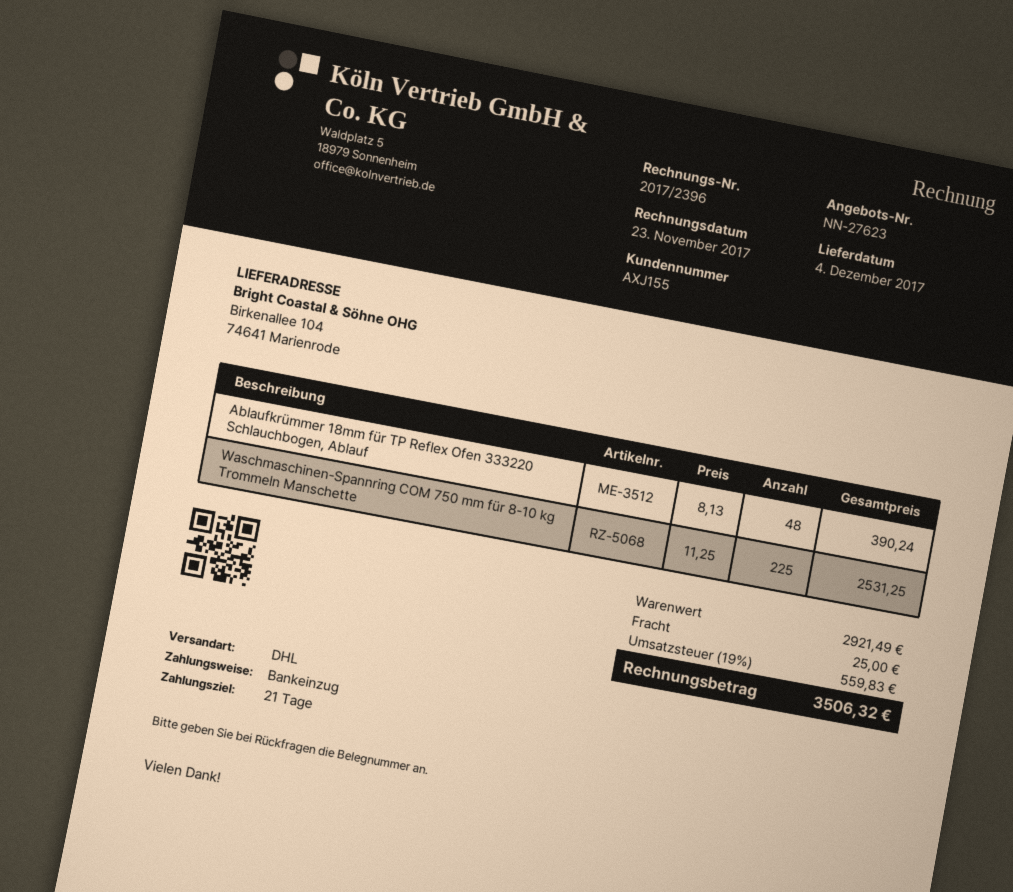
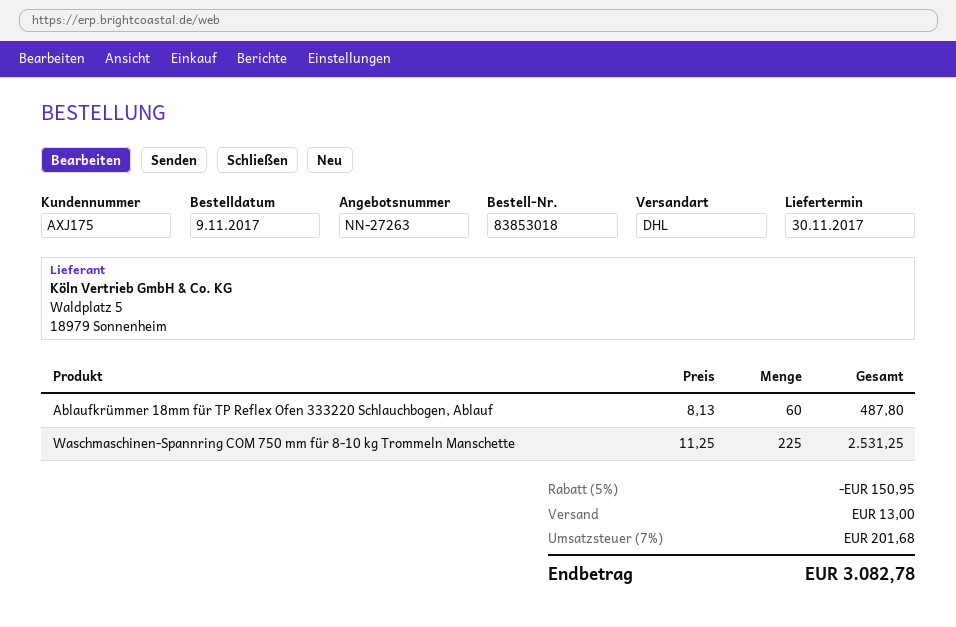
quote number: NN-27623 -> NN-27263
delivery date: 2017-12-04 -> 2017-11-30
customer number: AXJ155 -> AXJ175
Ablaufkrümmer 18mm für TP Reflex Ofen 333220 Schlauchbogen, Ablauf: 48 x 8.13 = 390.24 -> 60 x 8.13 = 487.80
discount: none -> 5% = 150.95
shipping: 25.00 -> 13.00
tax: 19% = 559.83 -> 7% = 201.68
total: 3506.32 -> 3082.78

